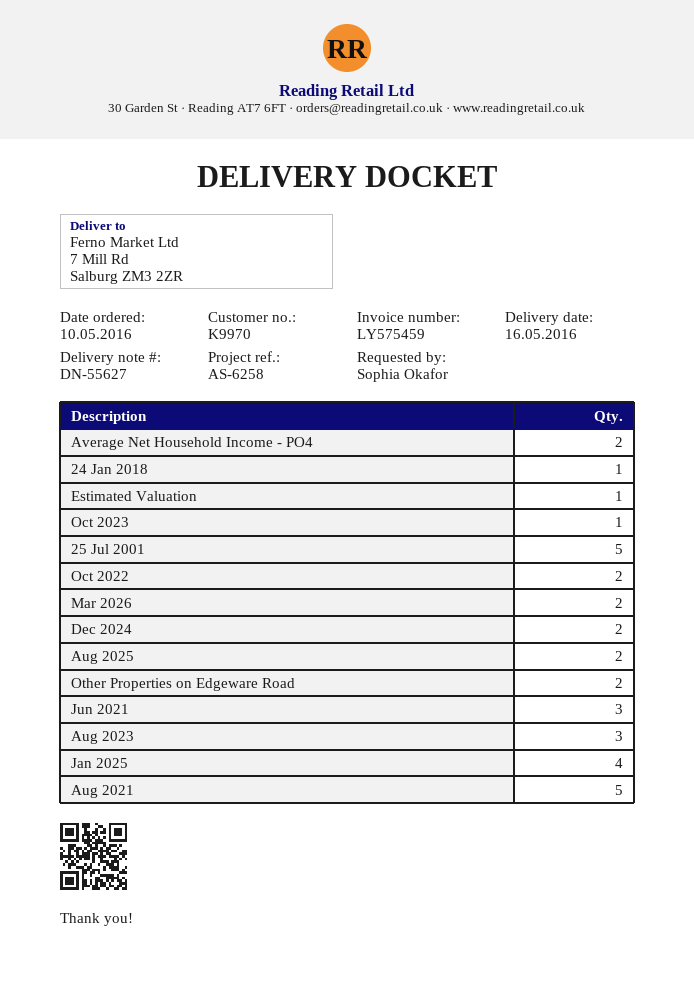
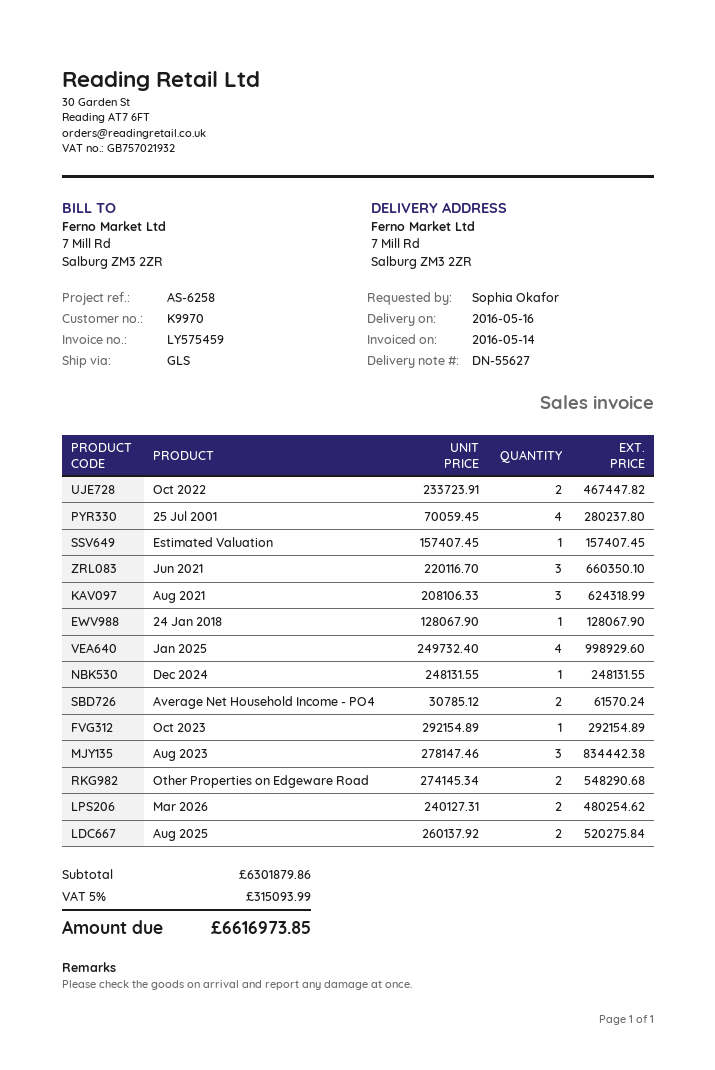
25 Jul 2001: 5 -> 4
Dec 2024: 2 -> 1
Aug 2021: 5 -> 3

